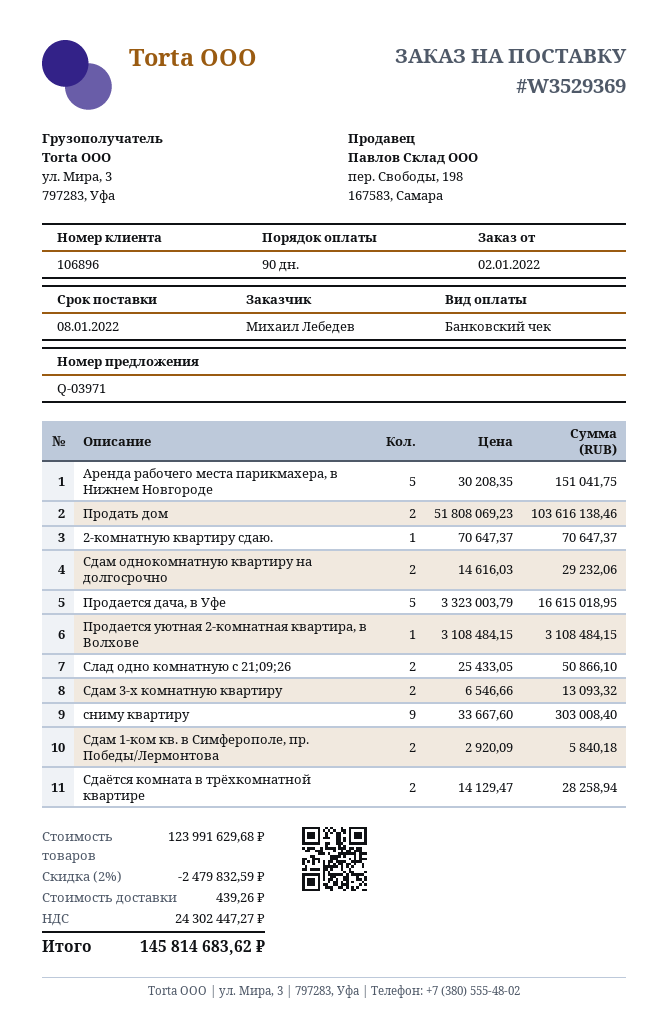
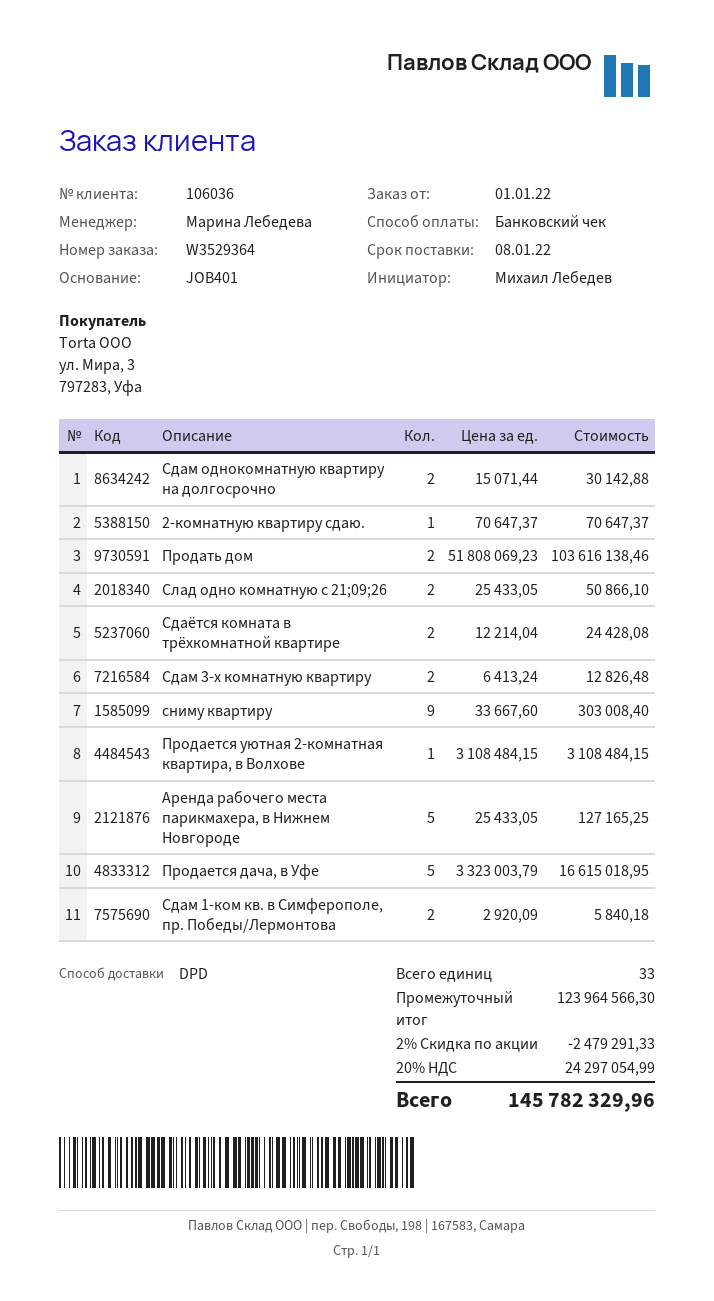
order number: W3529369 -> W3529364
order date: 2022-01-02 -> 2022-01-01
customer number: 106896 -> 106036
Аренда рабочего места парикмахера, в Нижнем Новгороде: 5 x 30208.35 = 151041.75 -> 5 x 25433.05 = 127165.25
Сдам однокомнатную квартиру на долгосрочно: 2 x 14616.03 = 29232.06 -> 2 x 15071.44 = 30142.88
Сдам 3-х комнатную квартиру: 2 x 6546.66 = 13093.32 -> 2 x 6413.24 = 12826.48
Сдаётся комната в трёхкомнатной квартире: 2 x 14129.47 = 28258.94 -> 2 x 12214.04 = 24428.08
subtotal: 123991629.68 -> 123964566.30
discount: 2% = 2479832.59 -> 2% = 2479291.33
shipping: 439.26 -> none
tax: 24302447.27 -> 24297054.99
total: 145814683.62 -> 145782329.96

